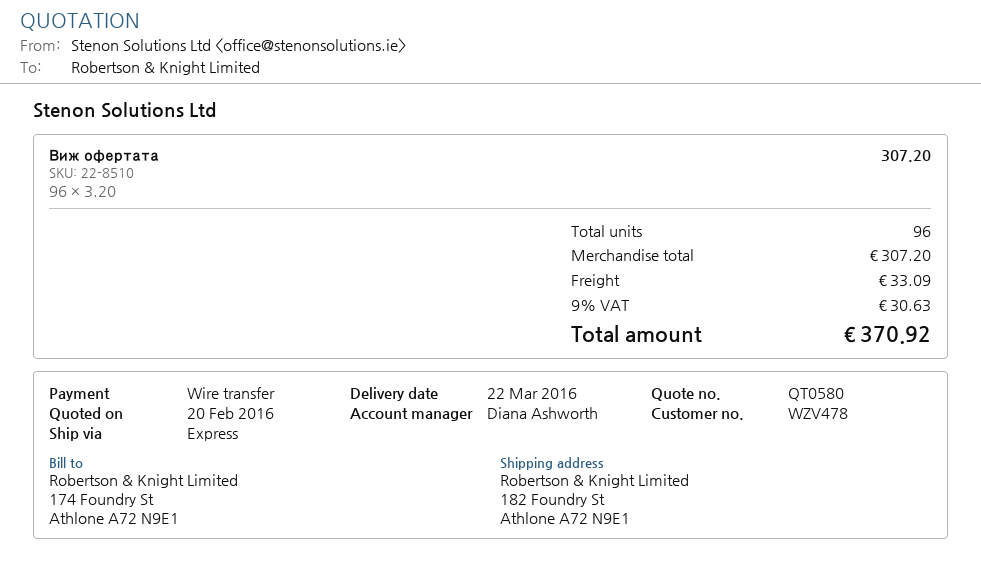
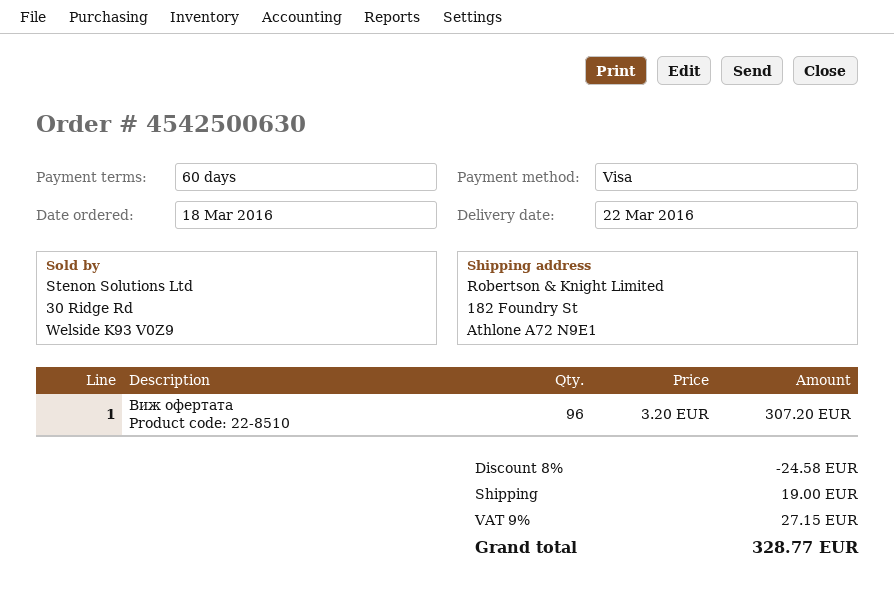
payment method: bank transfer -> Visa
discount: none -> 8% = 24.58
shipping: 33.09 -> 19.00
tax: 9% = 30.63 -> 9% = 27.15
total: 370.92 -> 328.77

